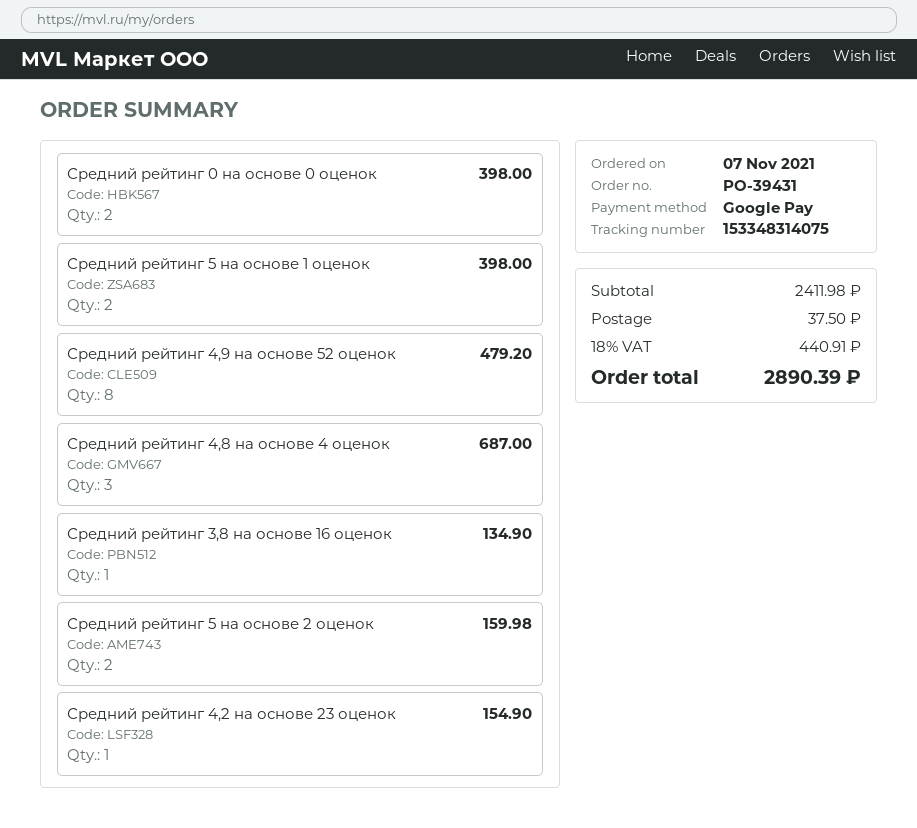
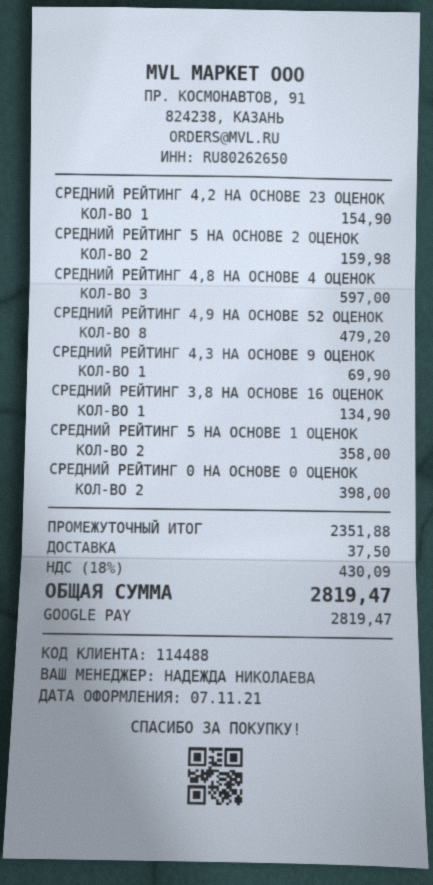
Средний рейтинг 5 на основе 1 оценок: 2 for 398.00 -> 2 for 358.00
Средний рейтинг 4,8 на основе 4 оценок: 3 for 687.00 -> 3 for 597.00
СРЕДНИЙ РЕЙТИНГ 4,3 НА ОСНОВЕ 9 ОЦЕНОК: none -> 1 for 69.90
subtotal: 2411.98 -> 2351.88
tax: 18% = 440.91 -> 18% = 430.09
total: 2890.39 -> 2819.47

